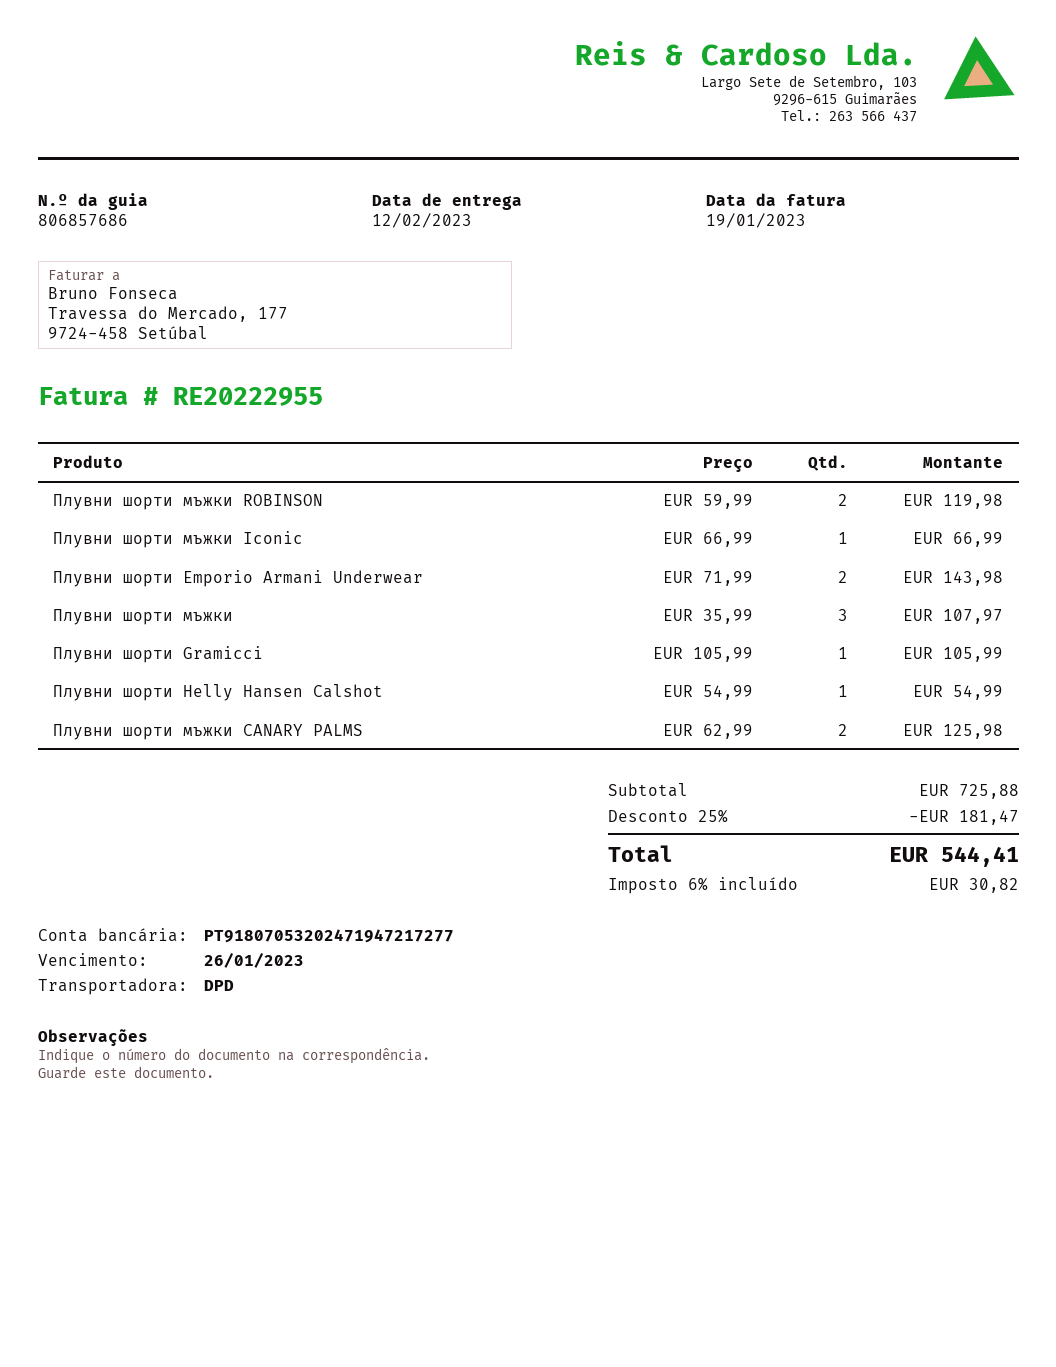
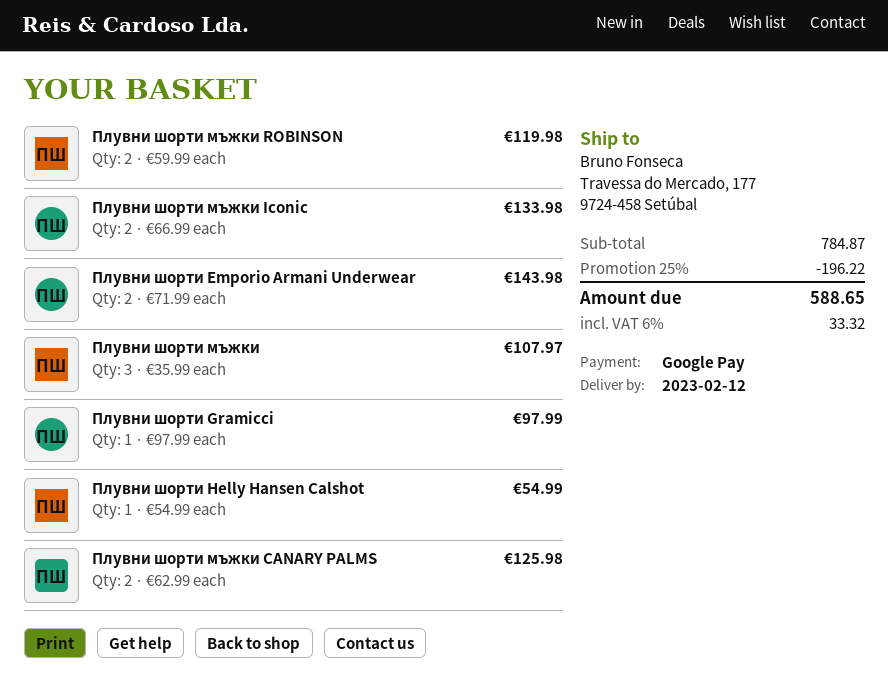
Плувни шорти мъжки Iconic: 1 x 66.99 = 66.99 -> 2 x 66.99 = 133.98
Плувни шорти Gramicci: 1 x 105.99 = 105.99 -> 1 x 97.99 = 97.99
subtotal: 725.88 -> 784.87
discount: 25% = 181.47 -> 25% = 196.22
tax: 6% = 30.82 -> 6% = 33.32
total: 544.41 -> 588.65

